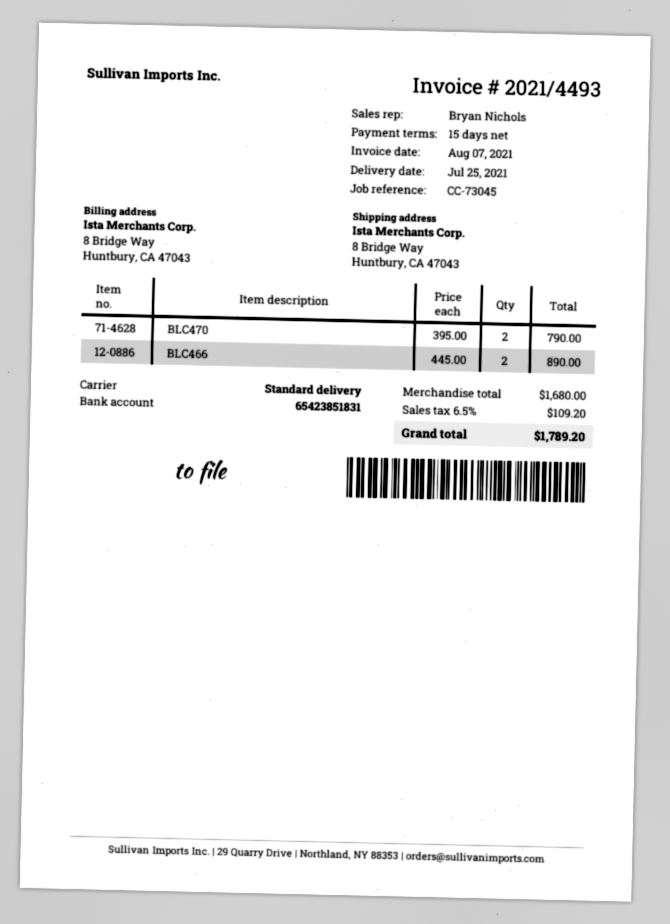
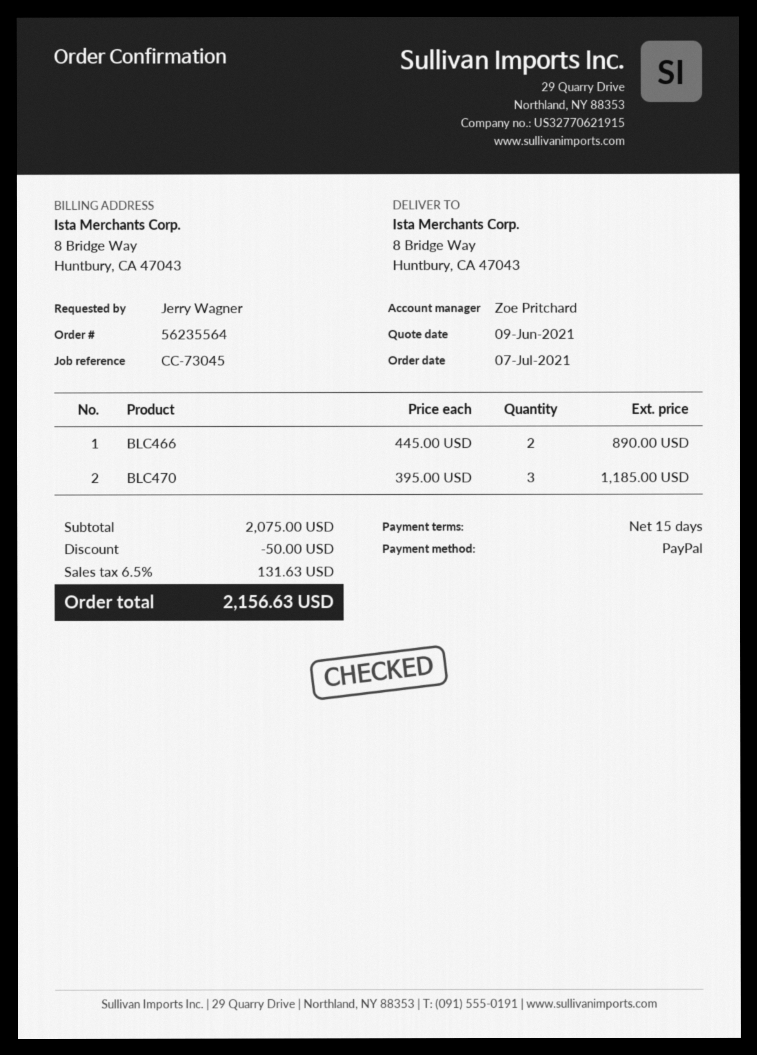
sales rep: Bryan Nichols -> Zoe Pritchard
BLC470: 2 x 395.00 = 790.00 -> 3 x 395.00 = 1185.00
subtotal: 1680.00 -> 2075.00
discount: none -> 50.00
tax: 6.5% = 109.20 -> 6.5% = 131.63
total: 1789.20 -> 2156.63

